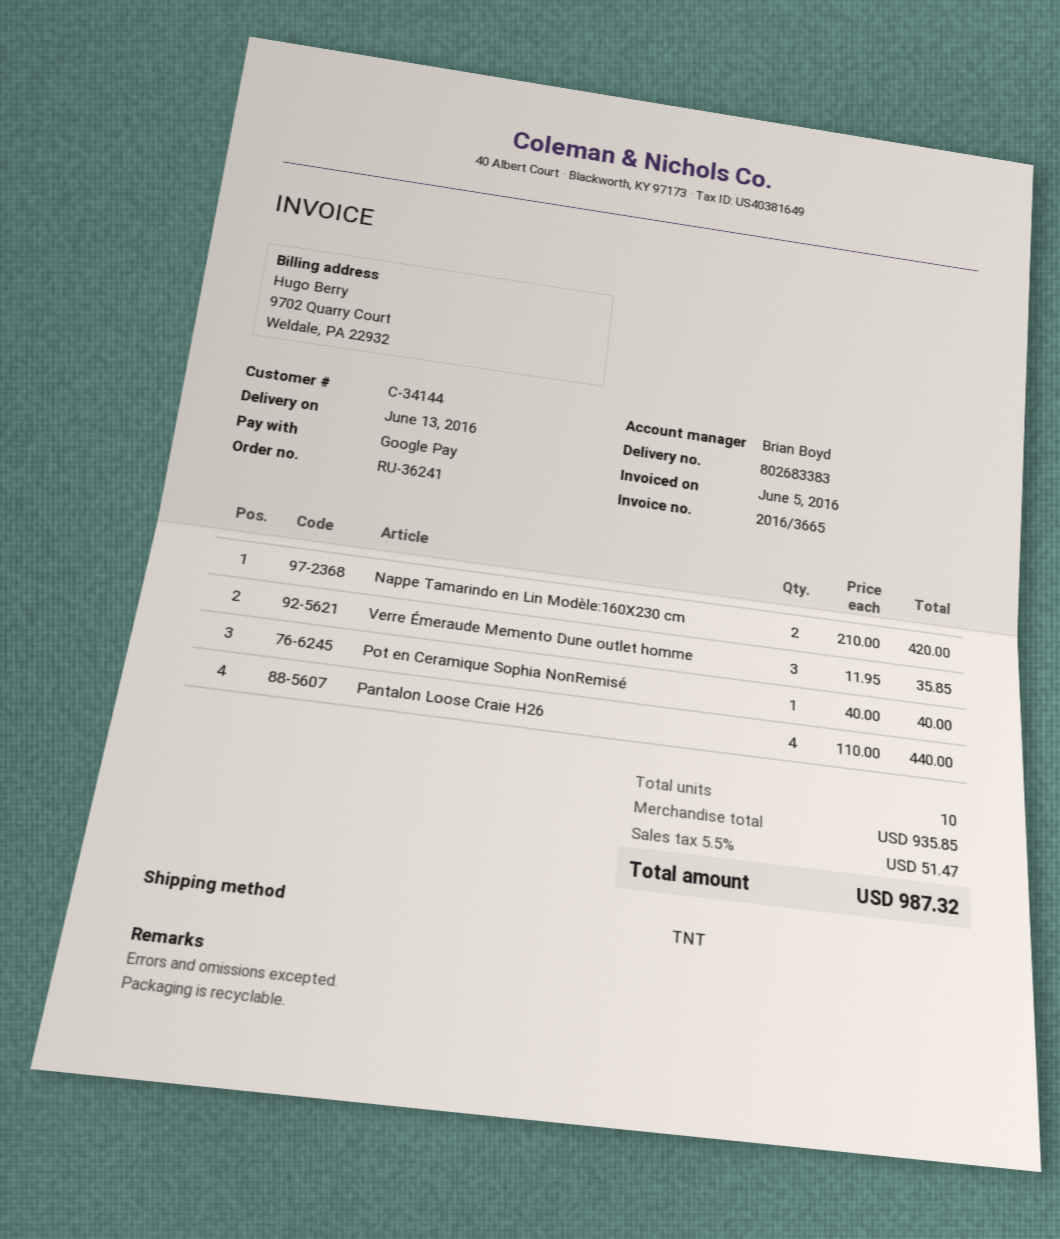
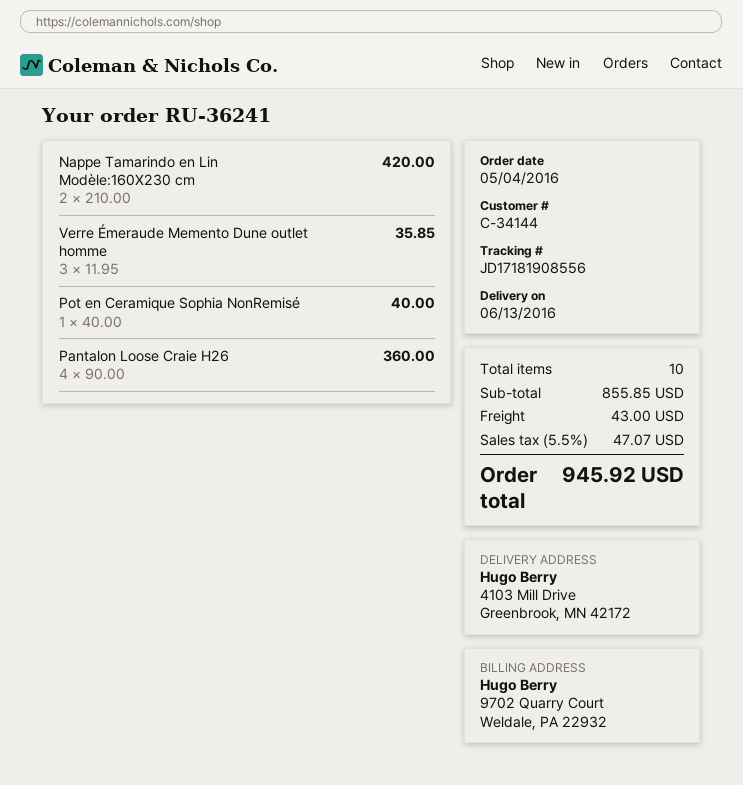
Pantalon Loose Craie H26: 4 x 110.00 = 440.00 -> 4 x 90.00 = 360.00
subtotal: 935.85 -> 855.85
shipping: none -> 43.00
tax: 5.5% = 51.47 -> 5.5% = 47.07
total: 987.32 -> 945.92

